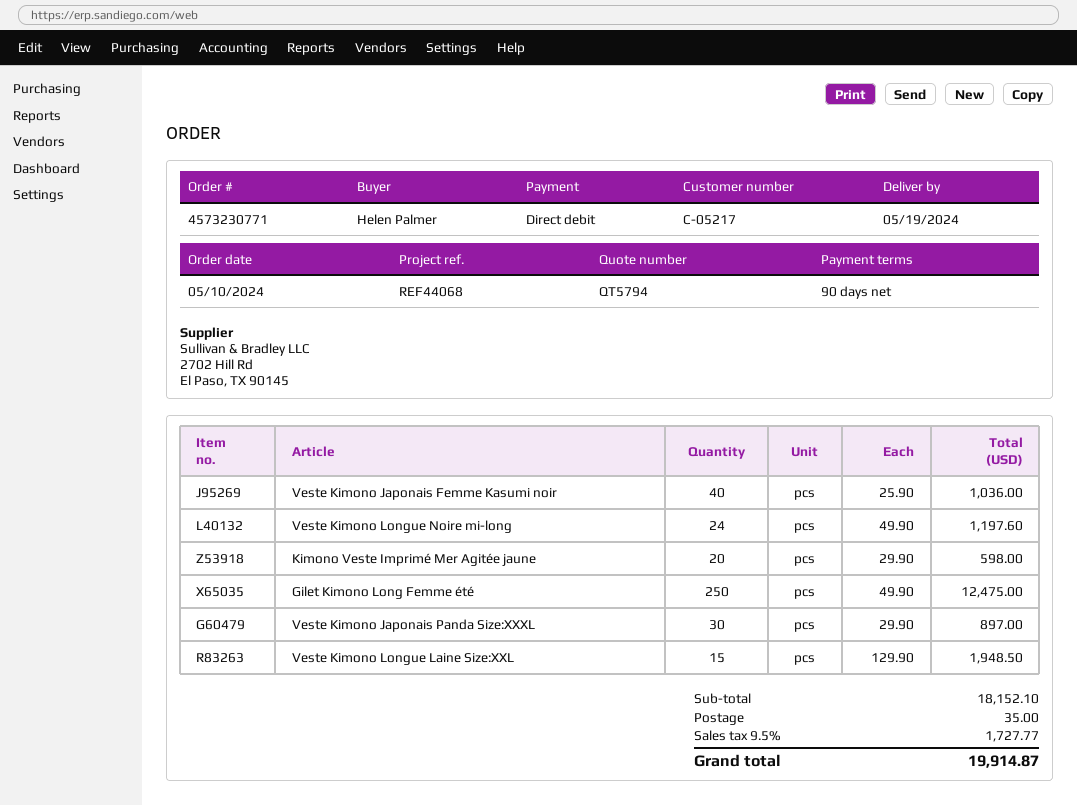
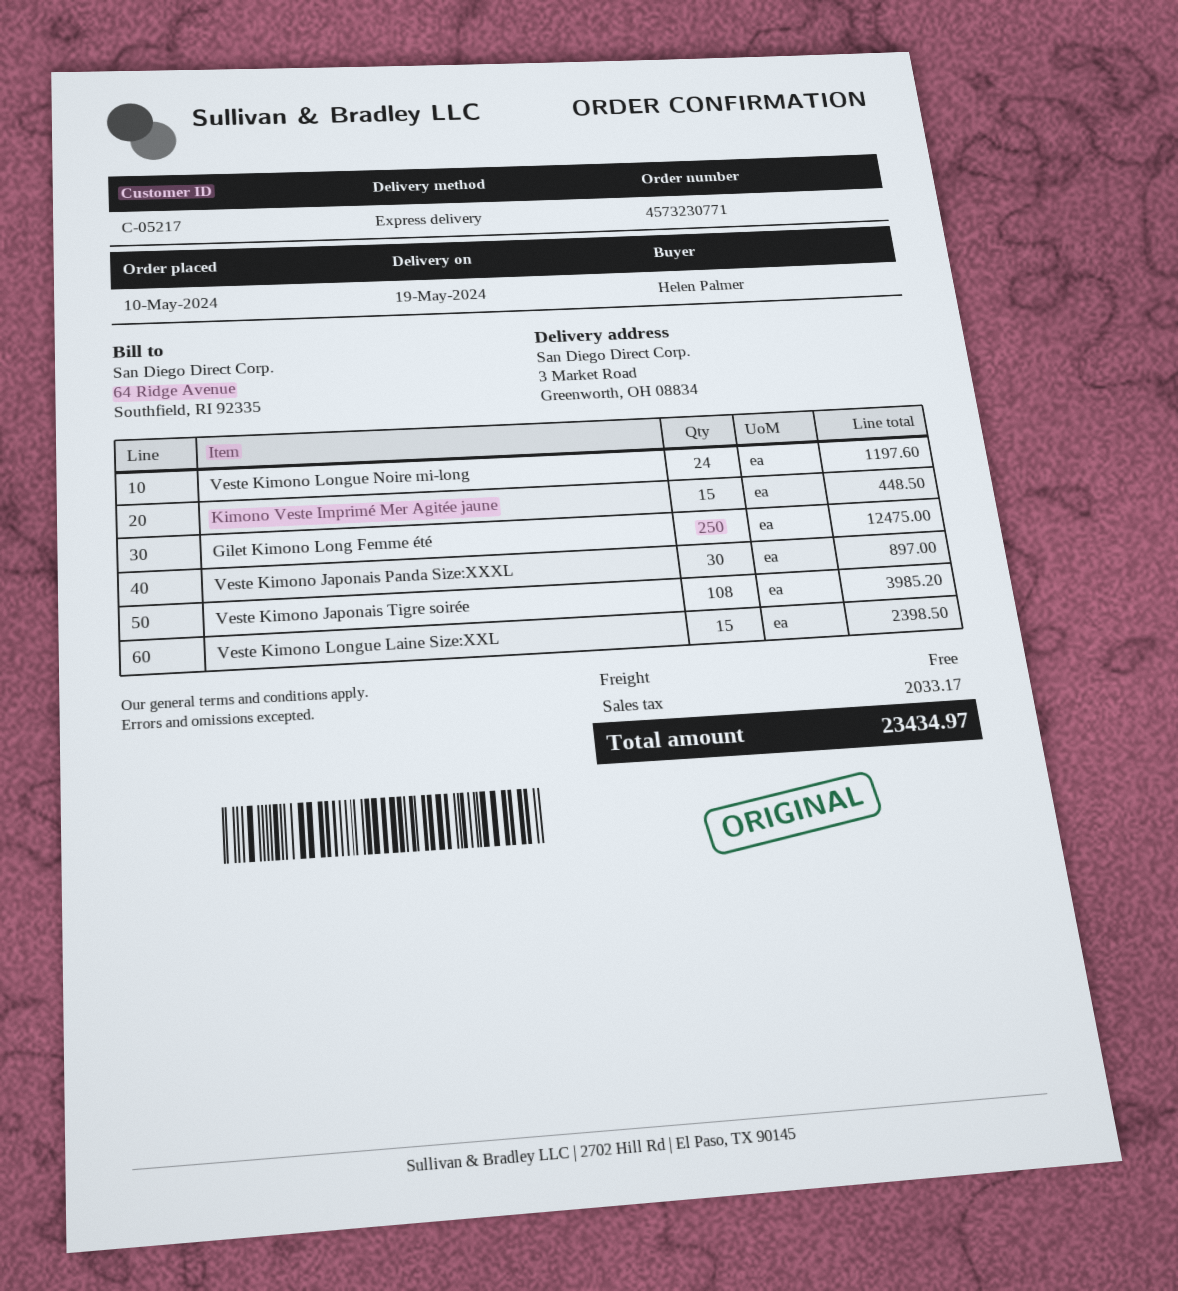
Veste Kimono Japonais Femme Kasumi noir: 40 for 1036.00 -> none
Kimono Veste Imprimé Mer Agitée jaune: 20 for 598.00 -> 15 for 448.50
Veste Kimono Longue Laine Size:XXL: 15 for 1948.50 -> 15 for 2398.50
Veste Kimono Japonais Tigre soirée: none -> 108 for 3985.20
shipping: 35.00 -> 0.00
tax: 1727.77 -> 2033.17
total: 19914.87 -> 23434.97

